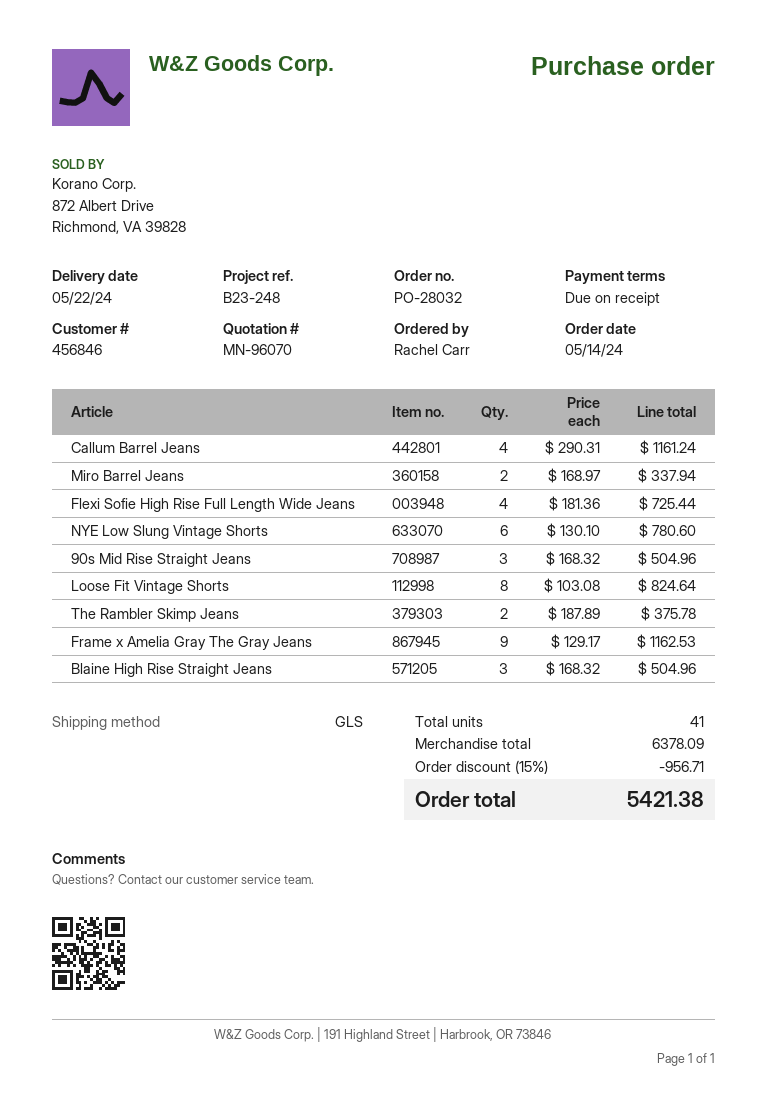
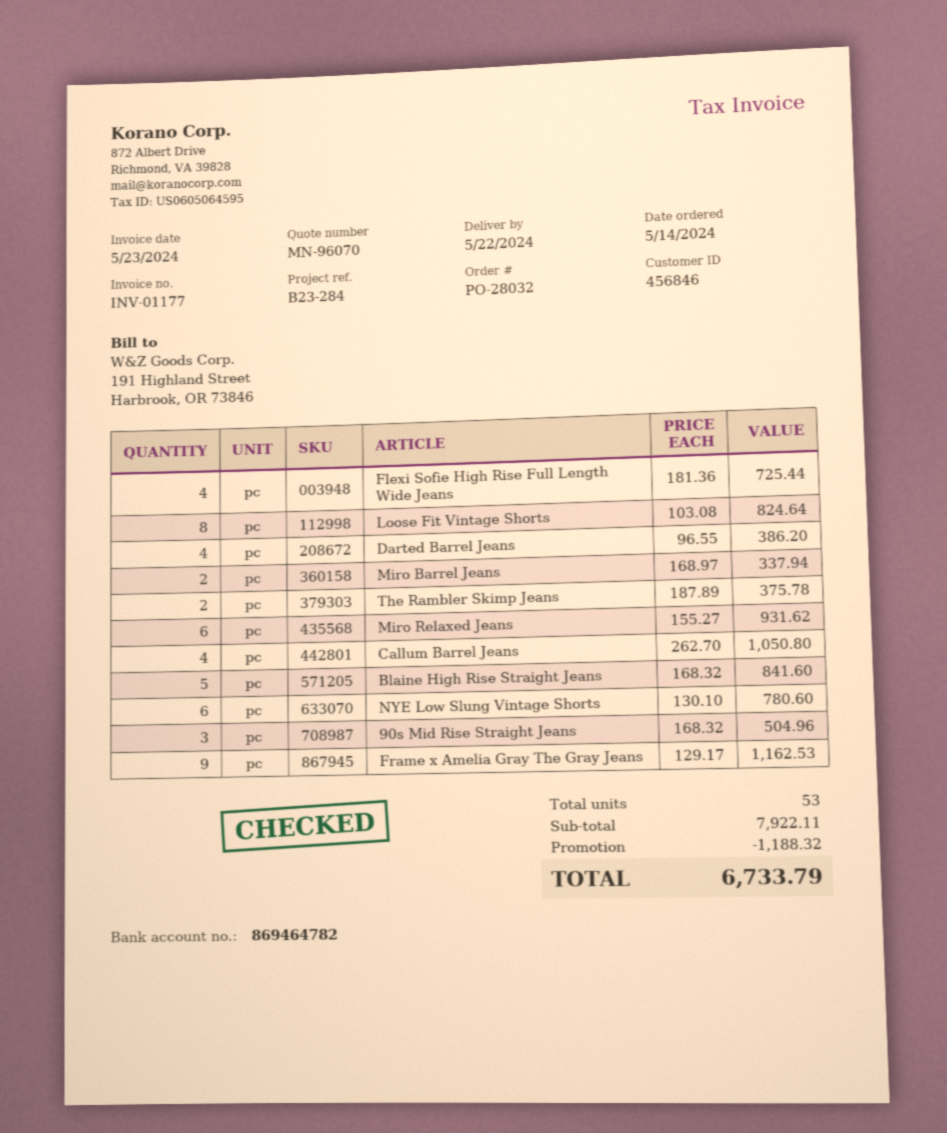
reference: B23-248 -> B23-284
Callum Barrel Jeans: 4 x 290.31 = 1161.24 -> 4 x 262.70 = 1050.80
Blaine High Rise Straight Jeans: 3 x 168.32 = 504.96 -> 5 x 168.32 = 841.60
Darted Barrel Jeans: none -> 4 x 96.55 = 386.20
Miro Relaxed Jeans: none -> 6 x 155.27 = 931.62
total quantity: 41 -> 53
subtotal: 6378.09 -> 7922.11
discount: 956.71 -> 1188.32
total: 5421.38 -> 6733.79

